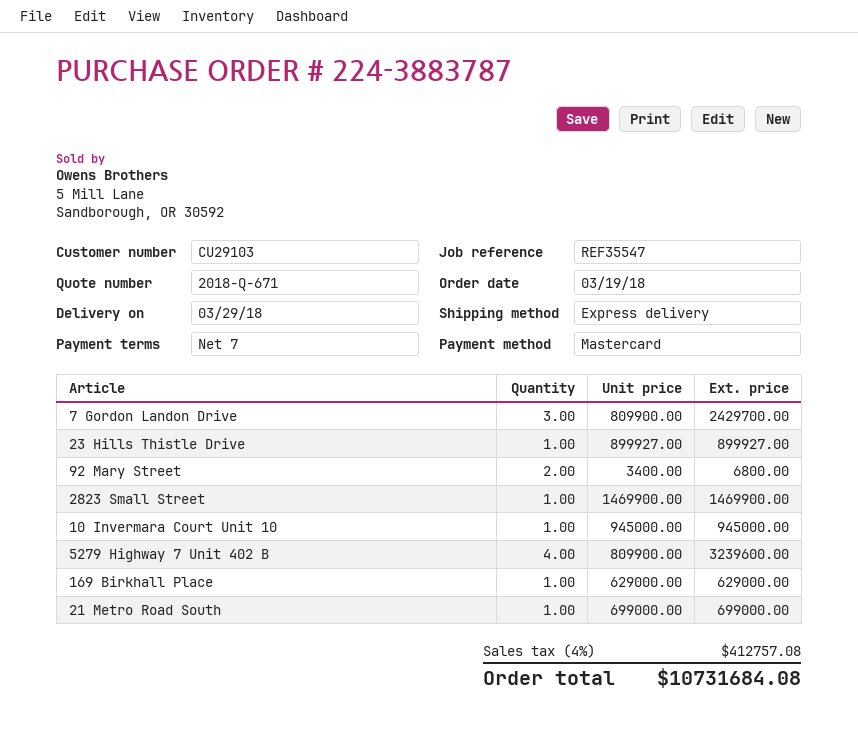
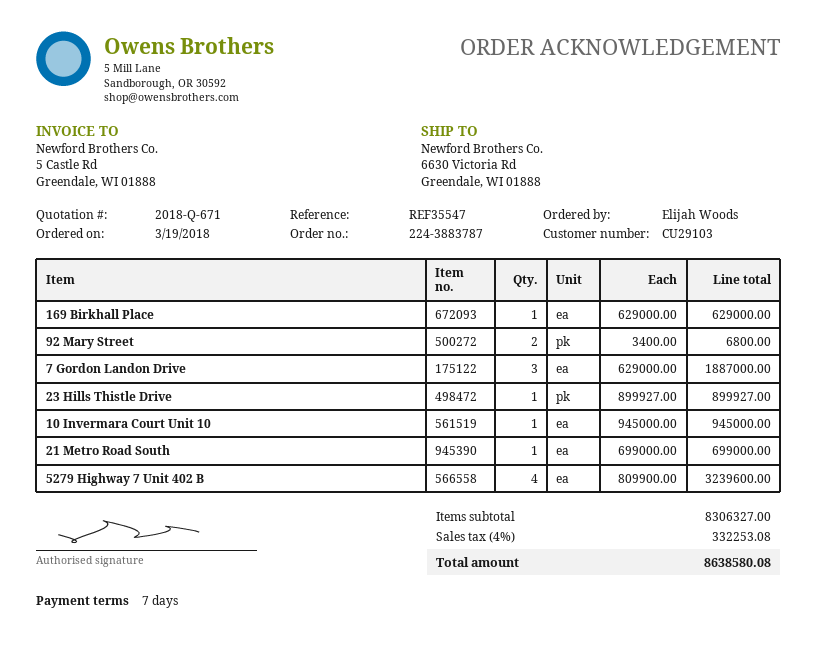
7 Gordon Landon Drive: 3 x 809900.00 = 2429700.00 -> 3 x 629000.00 = 1887000.00
2823 Small Street: 1 x 1469900.00 = 1469900.00 -> none
tax: 4% = 412757.08 -> 4% = 332253.08
total: 10731684.08 -> 8638580.08

